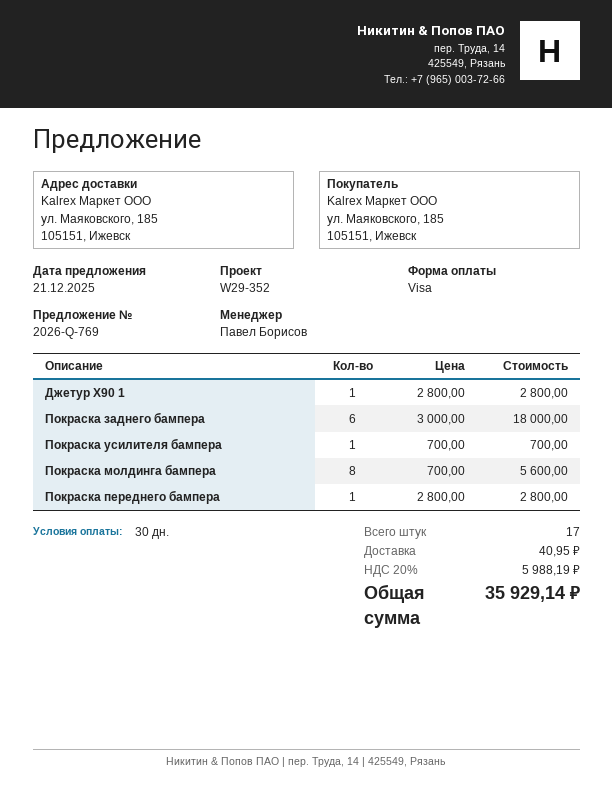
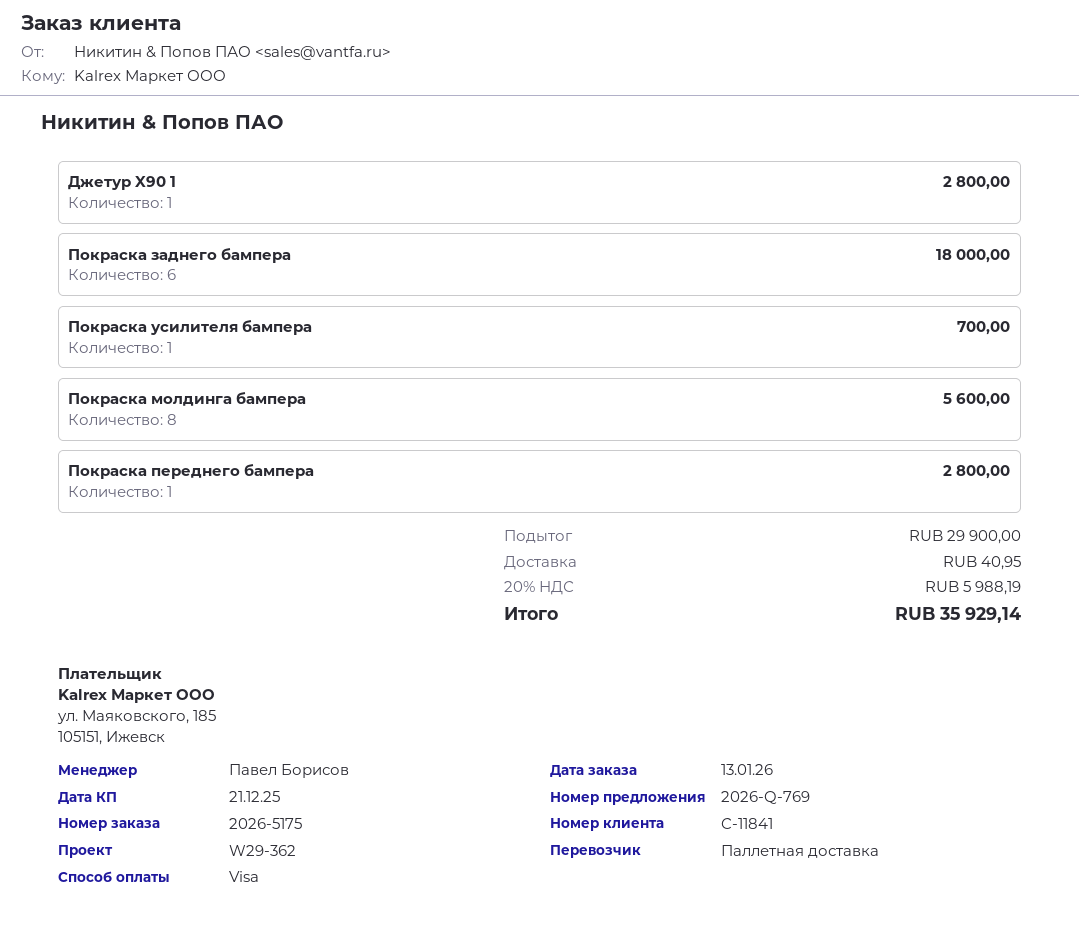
reference: W29-352 -> W29-362

